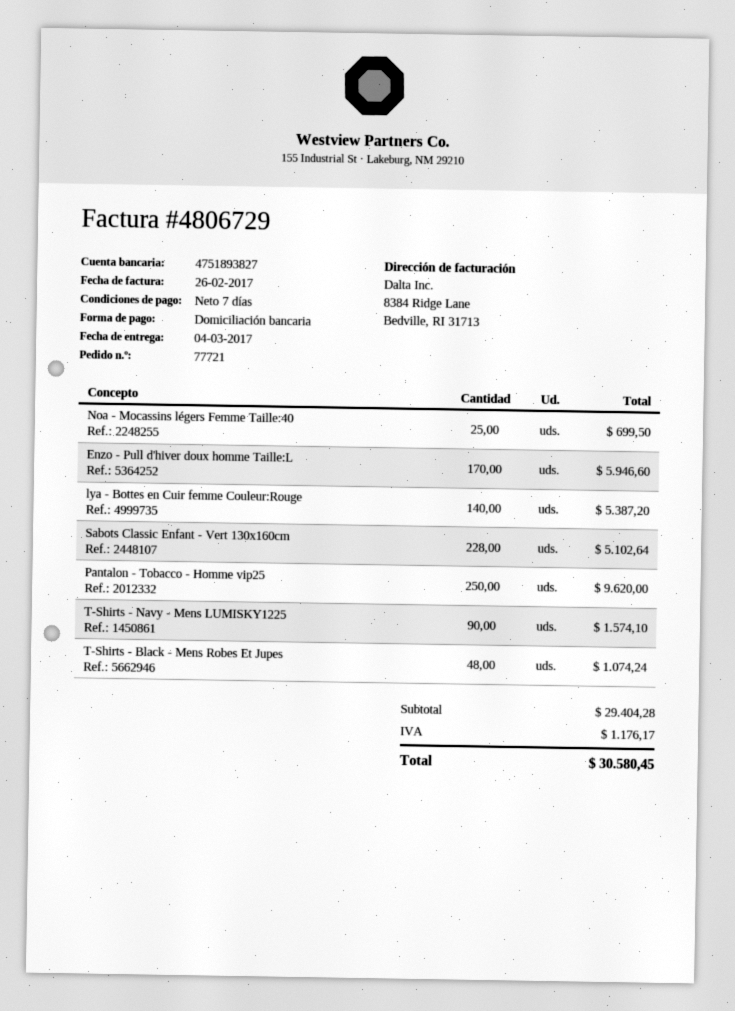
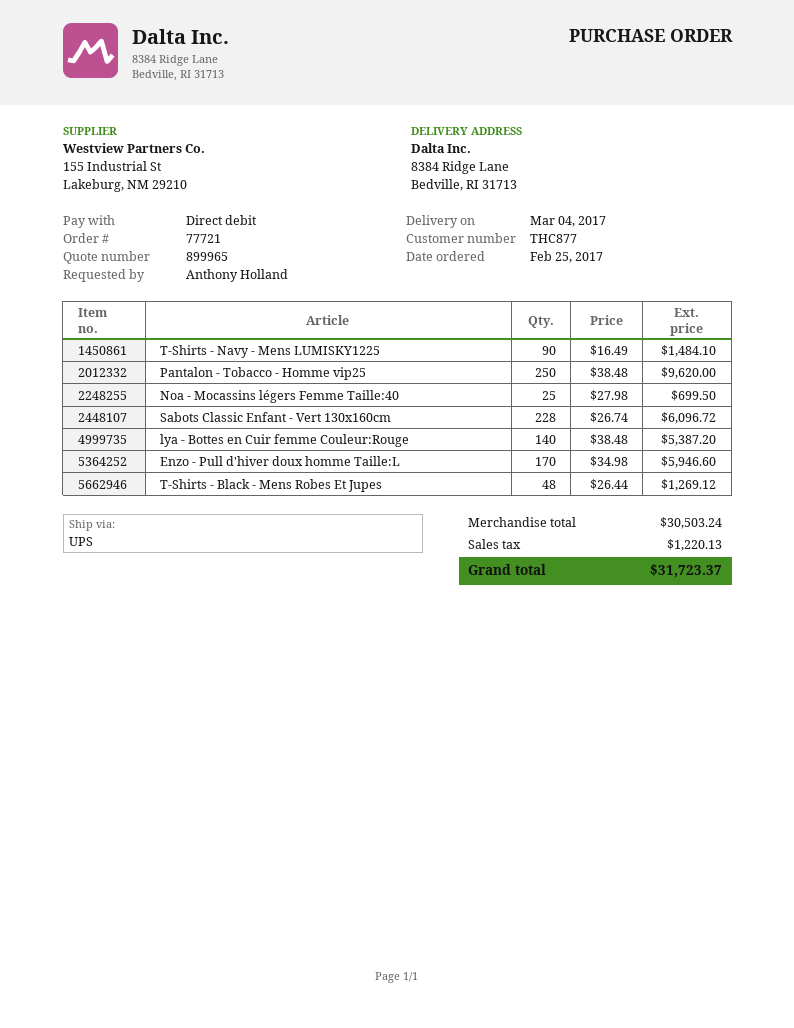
Sabots Classic Enfant - Vert 130x160cm: 228 for 5102.64 -> 228 for 6096.72
T-Shirts - Navy - Mens LUMISKY1225: 90 for 1574.10 -> 90 for 1484.10
T-Shirts - Black - Mens Robes Et Jupes: 48 for 1074.24 -> 48 for 1269.12
subtotal: 29404.28 -> 30503.24
tax: 1176.17 -> 1220.13
total: 30580.45 -> 31723.37

